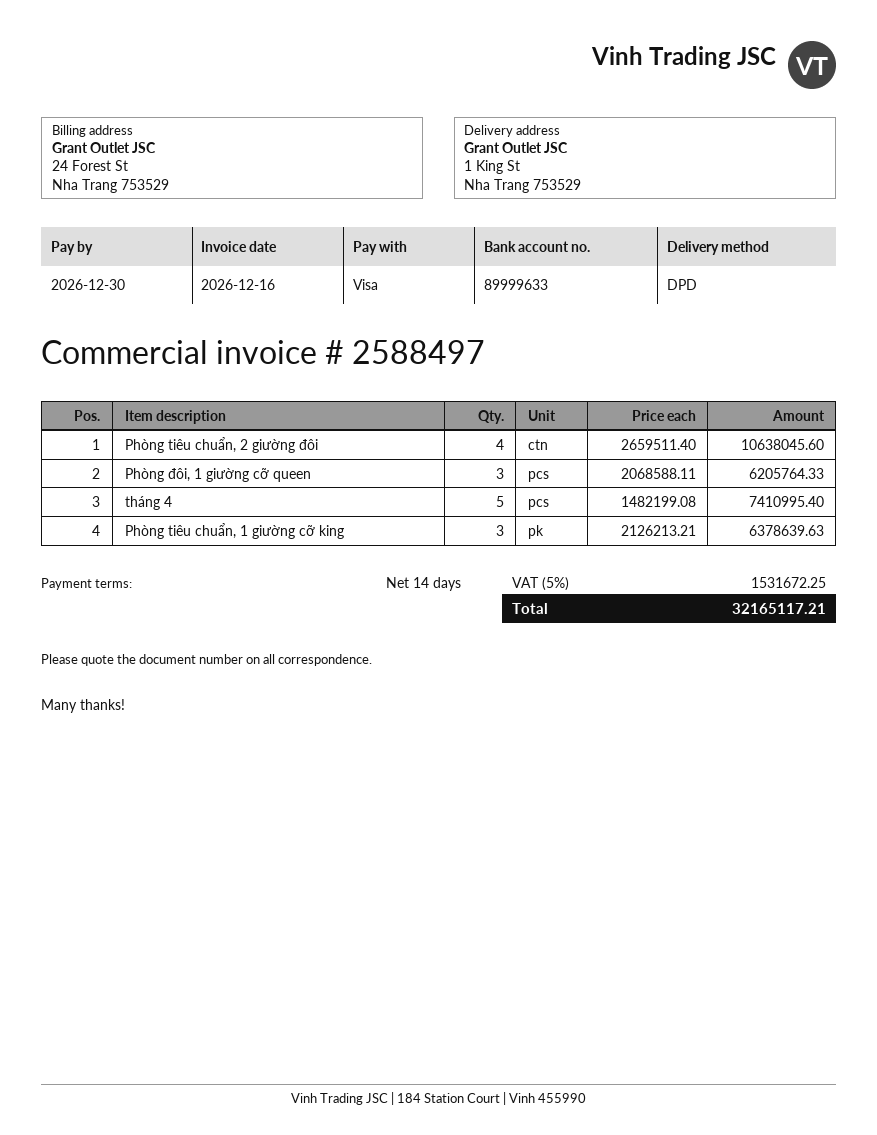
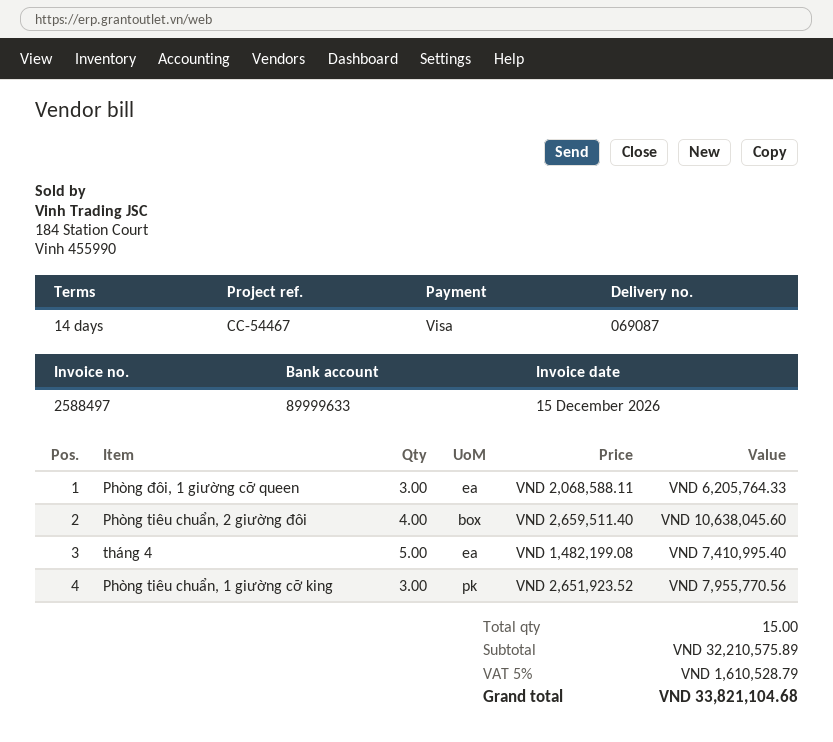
invoice date: 2026-12-16 -> 2026-12-15
Phòng tiêu chuẩn, 1 giường cỡ king: 3 x 2126213.21 = 6378639.63 -> 3 x 2651923.52 = 7955770.56
tax: 5% = 1531672.25 -> 5% = 1610528.79
total: 32165117.21 -> 33821104.68

